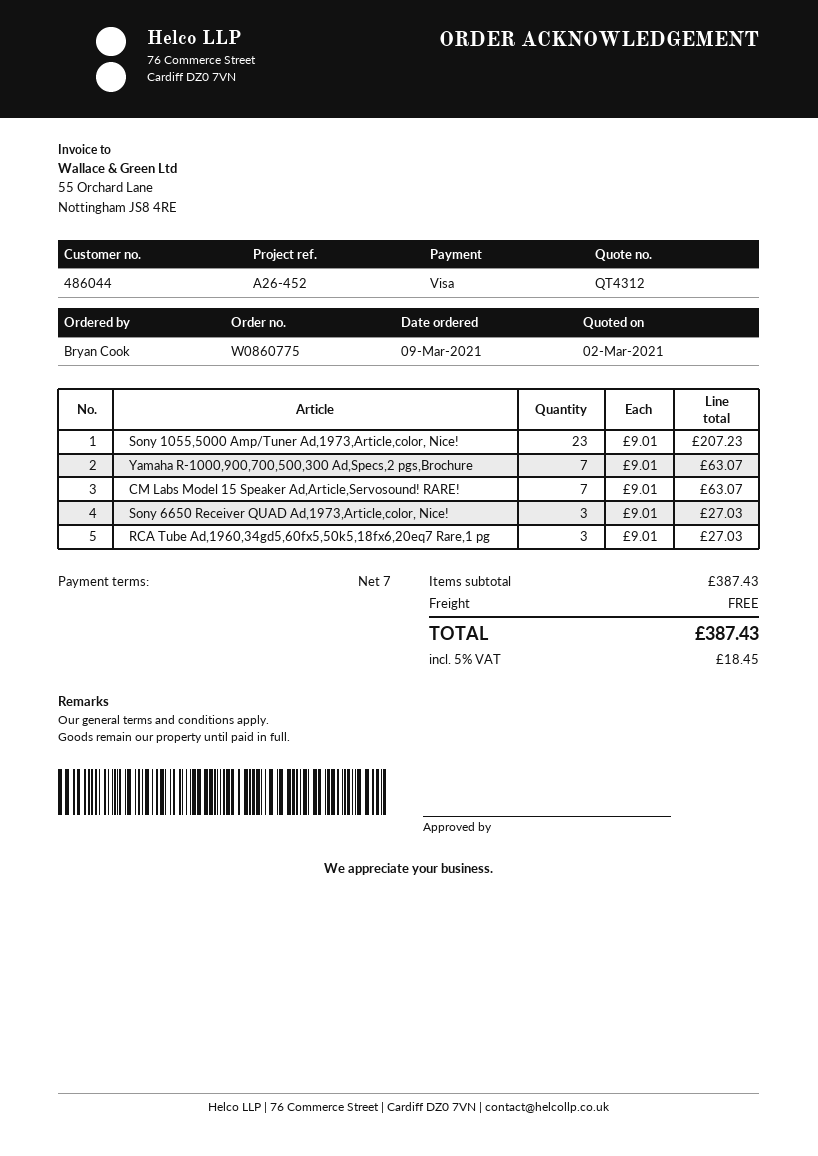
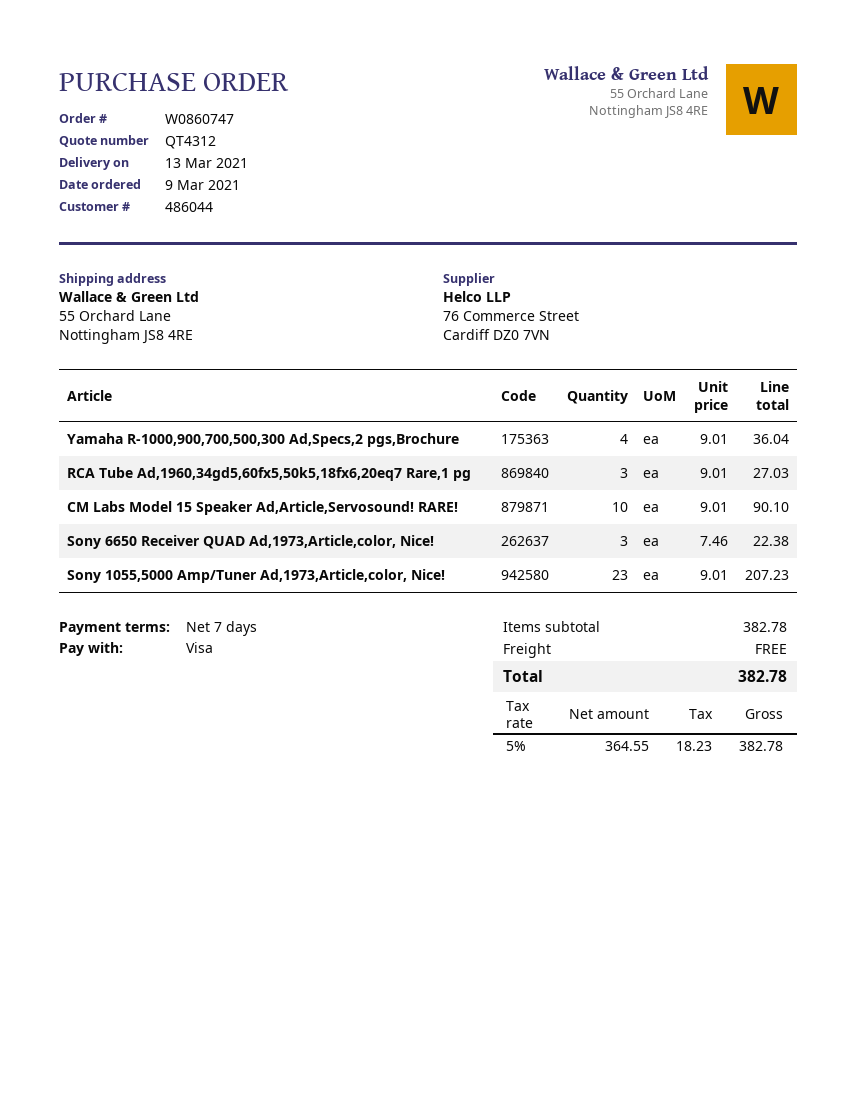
order number: W0860775 -> W0860747
Yamaha R-1000,900,700,500,300 Ad,Specs,2 pgs,Brochure: 7 x 9.01 = 63.07 -> 4 x 9.01 = 36.04
CM Labs Model 15 Speaker Ad,Article,Servosound! RARE!: 7 x 9.01 = 63.07 -> 10 x 9.01 = 90.10
Sony 6650 Receiver QUAD Ad,1973,Article,color, Nice!: 3 x 9.01 = 27.03 -> 3 x 7.46 = 22.38
subtotal: 387.43 -> 382.78
tax: 5% = 18.45 -> 5% = 18.23
total: 387.43 -> 382.78

